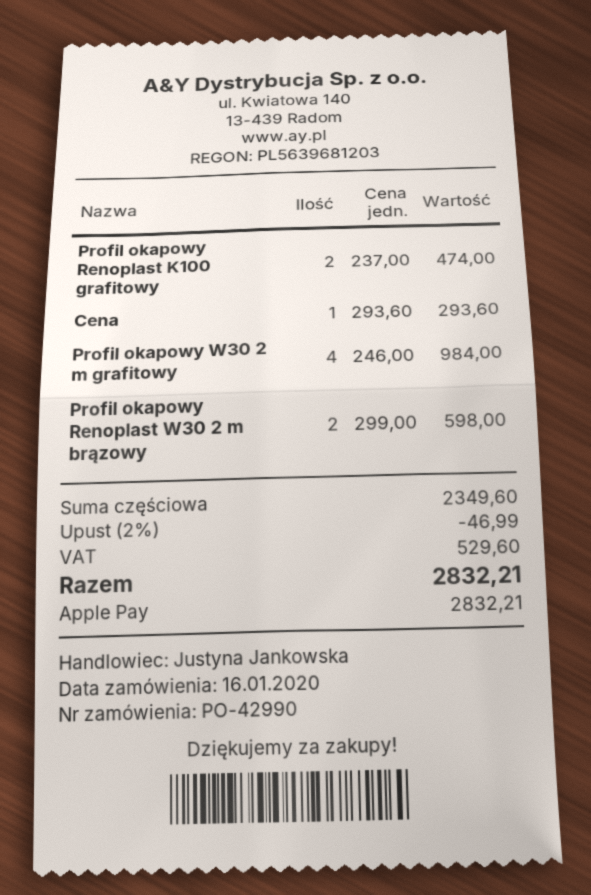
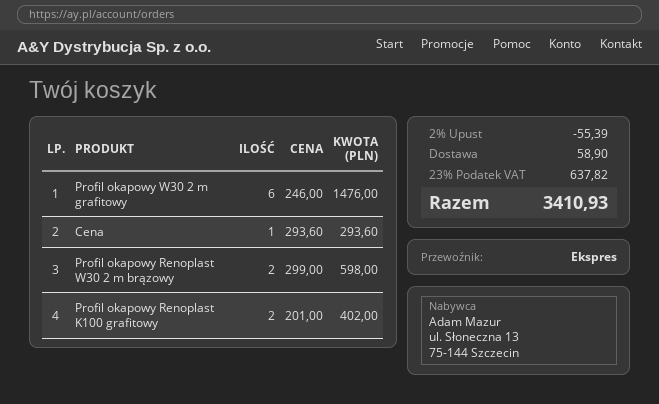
Profil okapowy Renoplast K100 grafitowy: 2 x 237.00 = 474.00 -> 2 x 201.00 = 402.00
Profil okapowy W30 2 m grafitowy: 4 x 246.00 = 984.00 -> 6 x 246.00 = 1476.00
discount: 2% = 46.99 -> 2% = 55.39
shipping: none -> 58.90
tax: 529.60 -> 637.82
total: 2832.21 -> 3410.93

